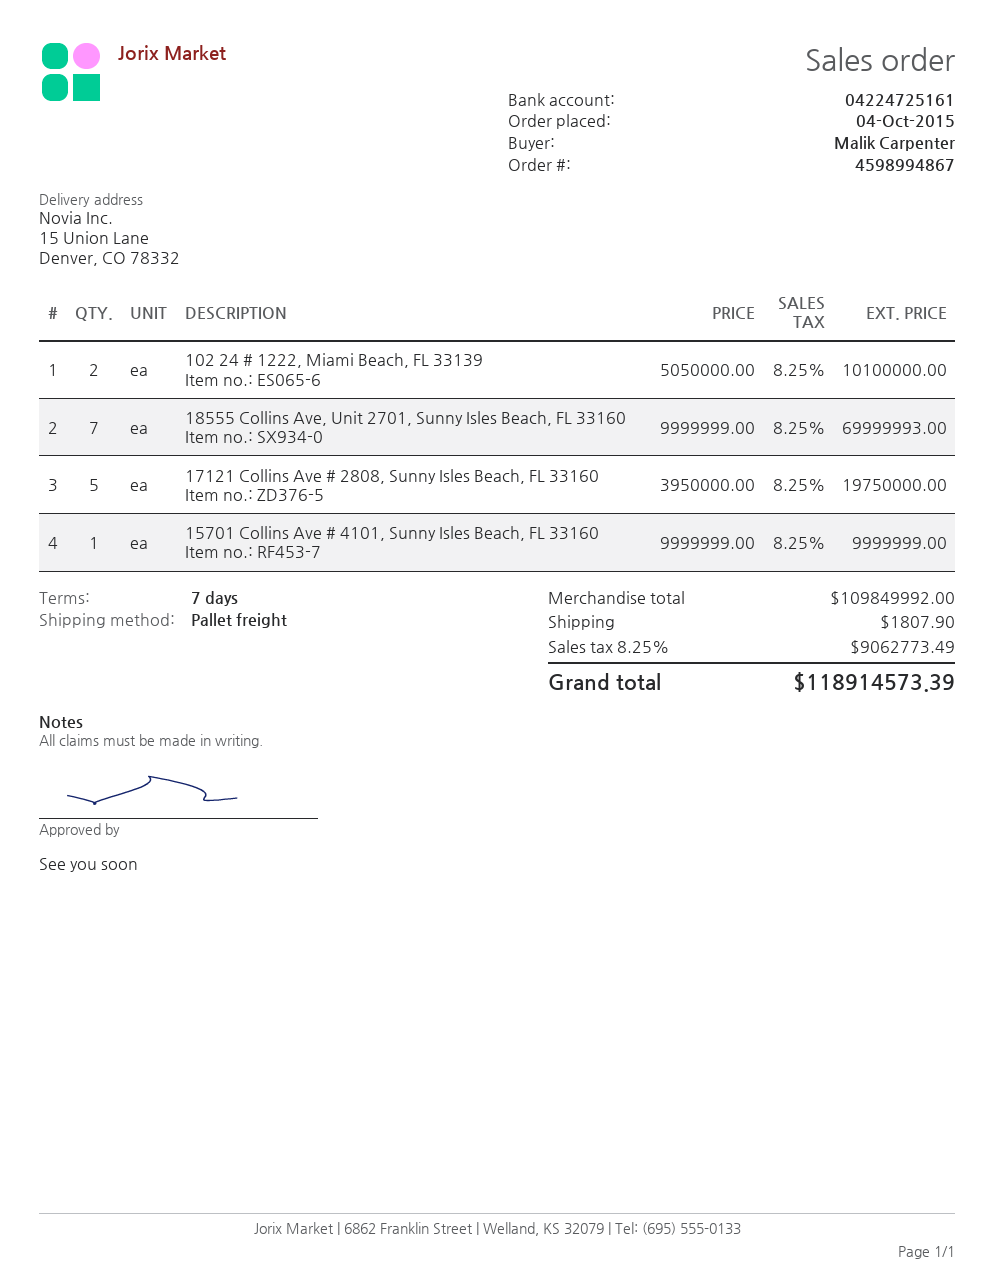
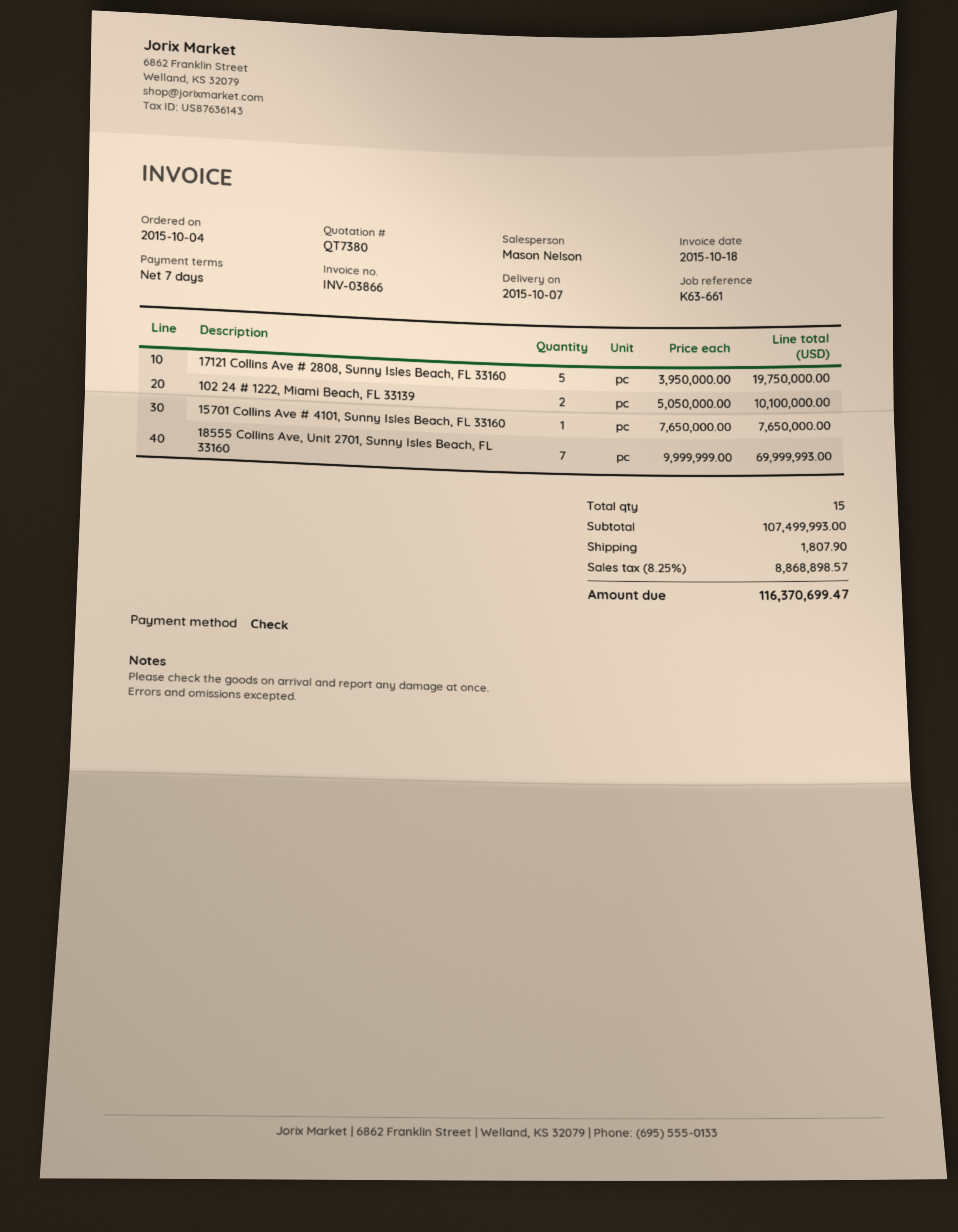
15701 Collins Ave # 4101, Sunny Isles Beach, FL 33160: 1 x 9999999.00 = 9999999.00 -> 1 x 7650000.00 = 7650000.00
subtotal: 109849992.00 -> 107499993.00
tax: 8.25% = 9062773.49 -> 8.25% = 8868898.57
total: 118914573.39 -> 116370699.47

